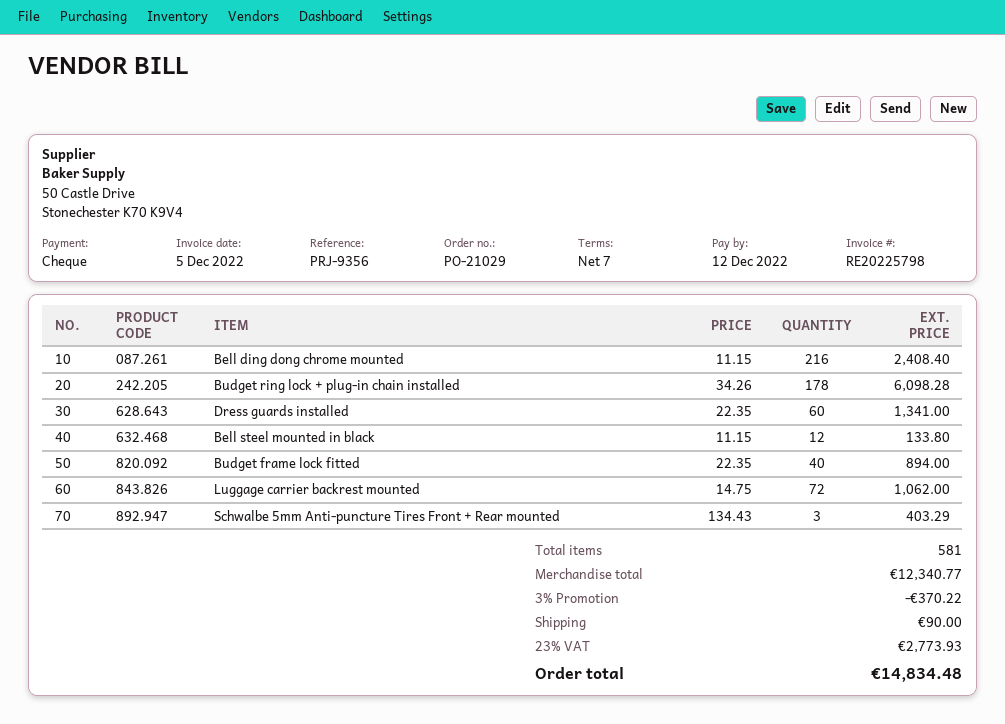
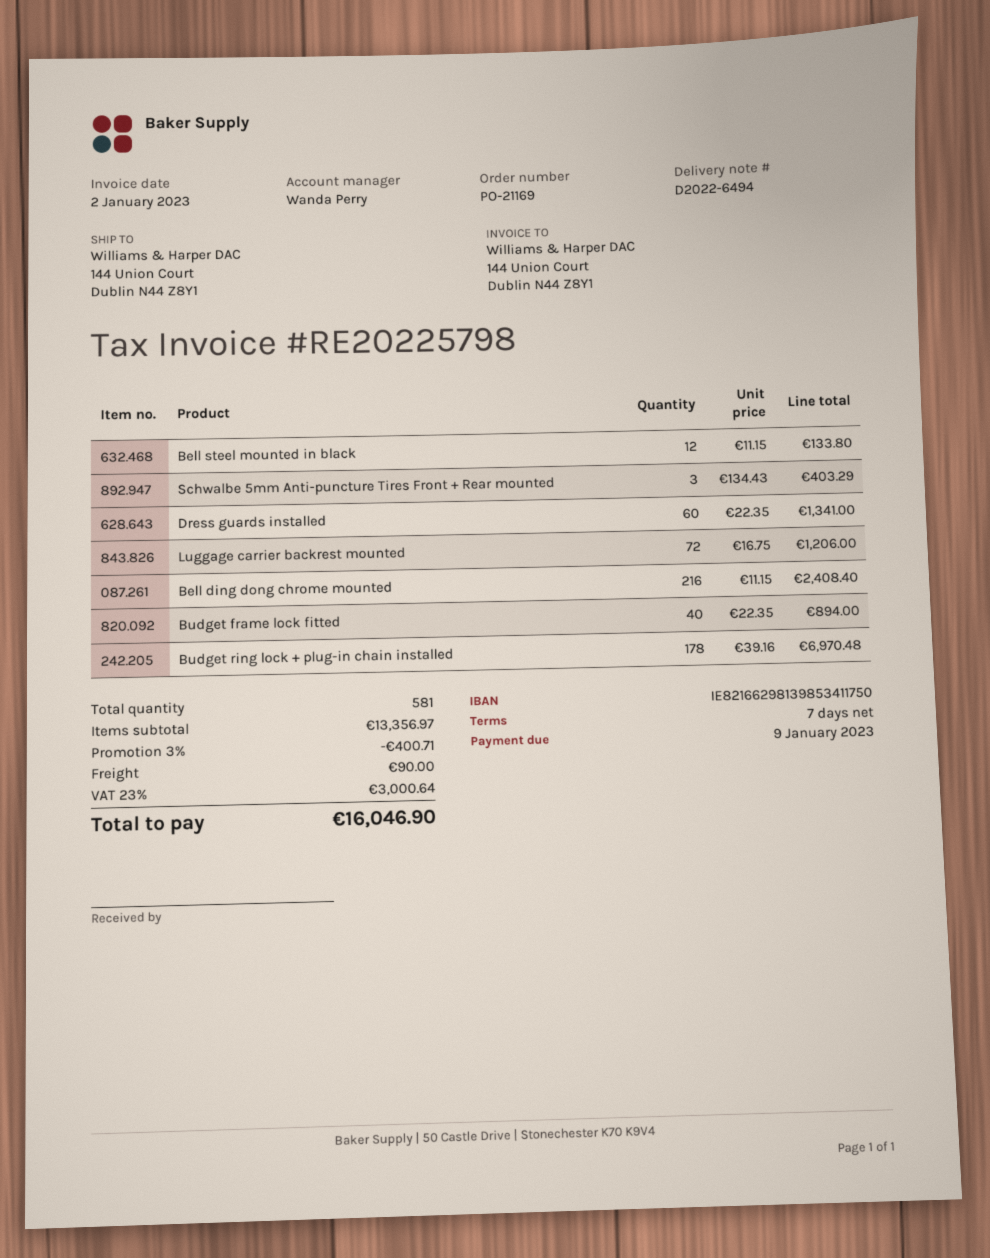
order number: PO-21029 -> PO-21169
invoice date: 2022-12-05 -> 2023-01-02
due date: 2022-12-12 -> 2023-01-09
Budget ring lock + plug-in chain installed: 178 x 34.26 = 6098.28 -> 178 x 39.16 = 6970.48
Luggage carrier backrest mounted: 72 x 14.75 = 1062.00 -> 72 x 16.75 = 1206.00
subtotal: 12340.77 -> 13356.97
discount: 3% = 370.22 -> 3% = 400.71
tax: 23% = 2773.93 -> 23% = 3000.64
total: 14834.48 -> 16046.90

